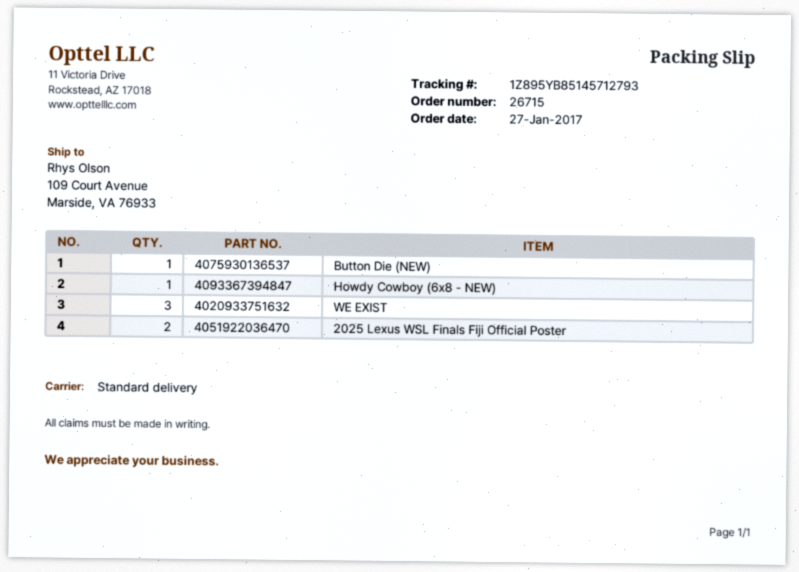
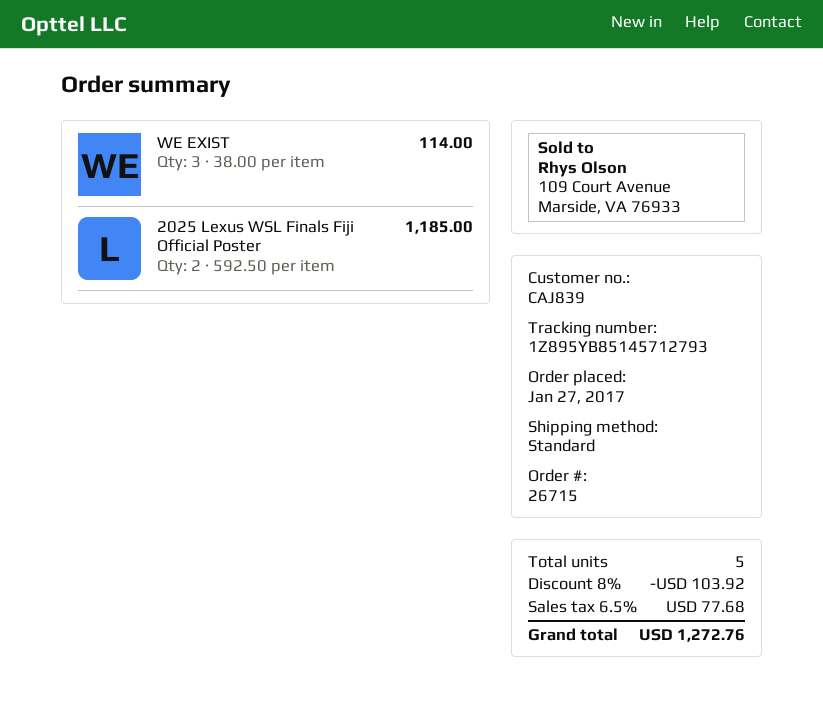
Button Die (NEW): 1 -> none
Howdy Cowboy (6x8 - NEW): 1 -> none

